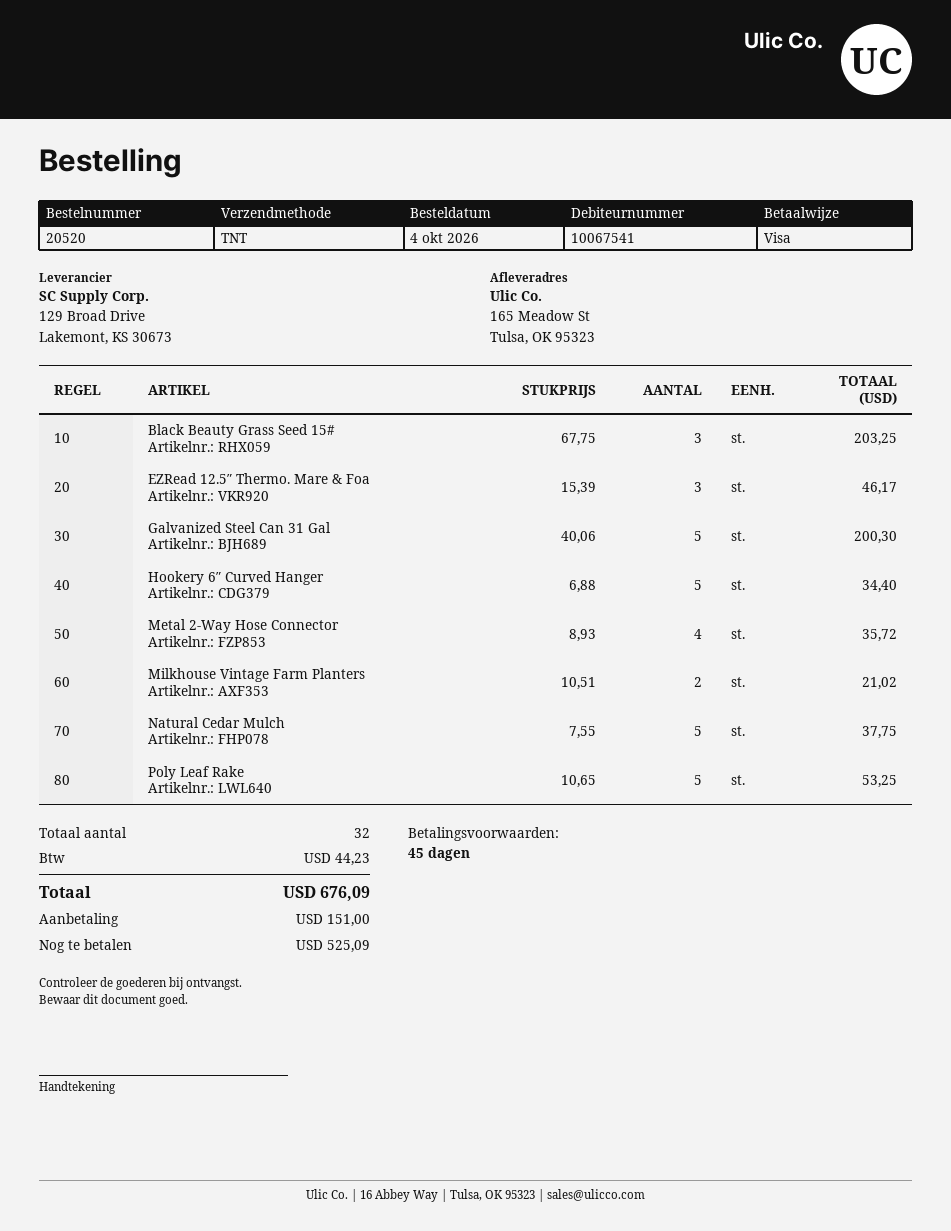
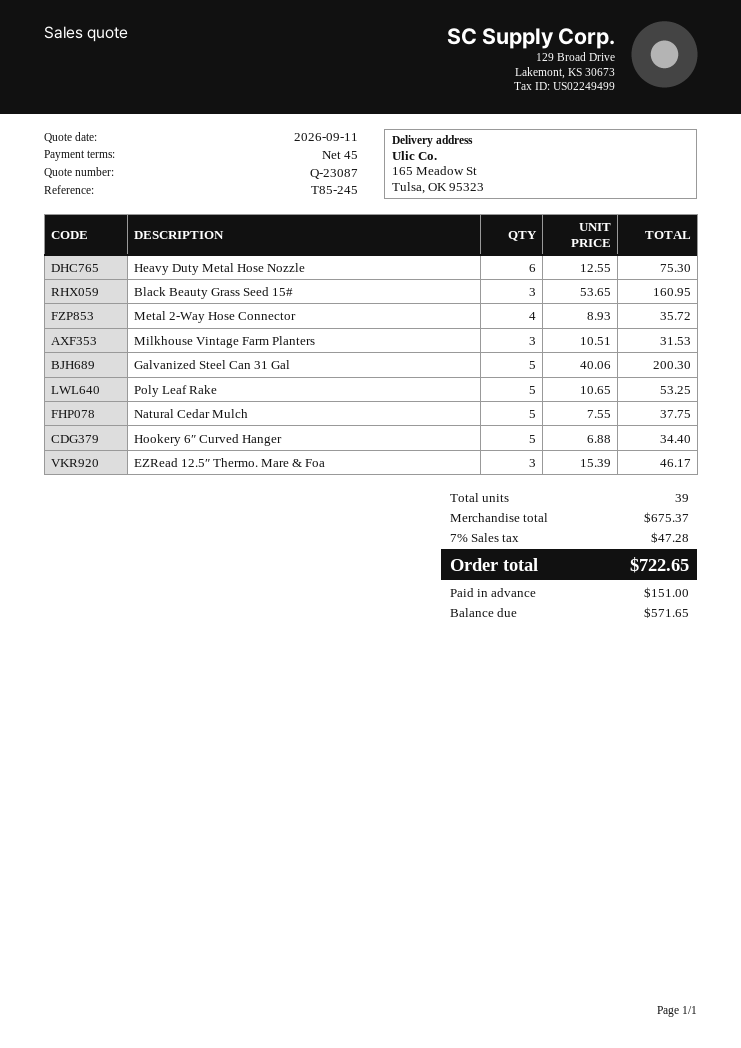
Black Beauty Grass Seed 15#: 3 x 67.75 = 203.25 -> 3 x 53.65 = 160.95
Milkhouse Vintage Farm Planters: 2 x 10.51 = 21.02 -> 3 x 10.51 = 31.53
Heavy Duty Metal Hose Nozzle: none -> 6 x 12.55 = 75.30
total quantity: 32 -> 39
tax: 44.23 -> 47.28
total: 676.09 -> 722.65
balance: 525.09 -> 571.65

